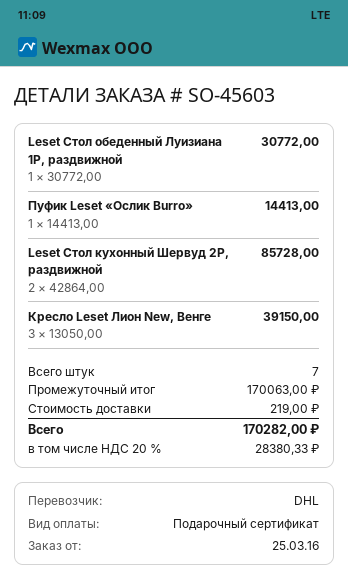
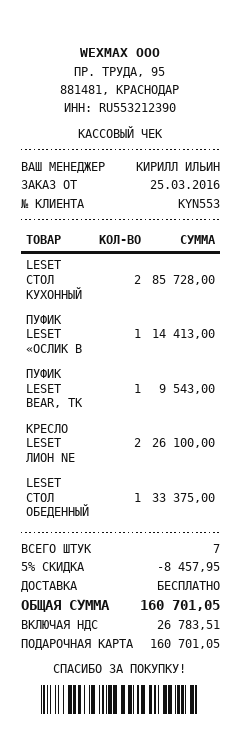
Leset Стол обеденный Луизиана 1Р, раздвижной: 1 for 30772.00 -> 1 for 33375.00
Кресло Leset Лион New, Венге: 3 for 39150.00 -> 2 for 26100.00
ПУФИК LESET BEAR, ТК: none -> 1 for 9543.00
discount: none -> 5% = 8457.95
shipping: 219.00 -> 0.00
tax: 28380.33 -> 26783.51
total: 170282.00 -> 160701.05

